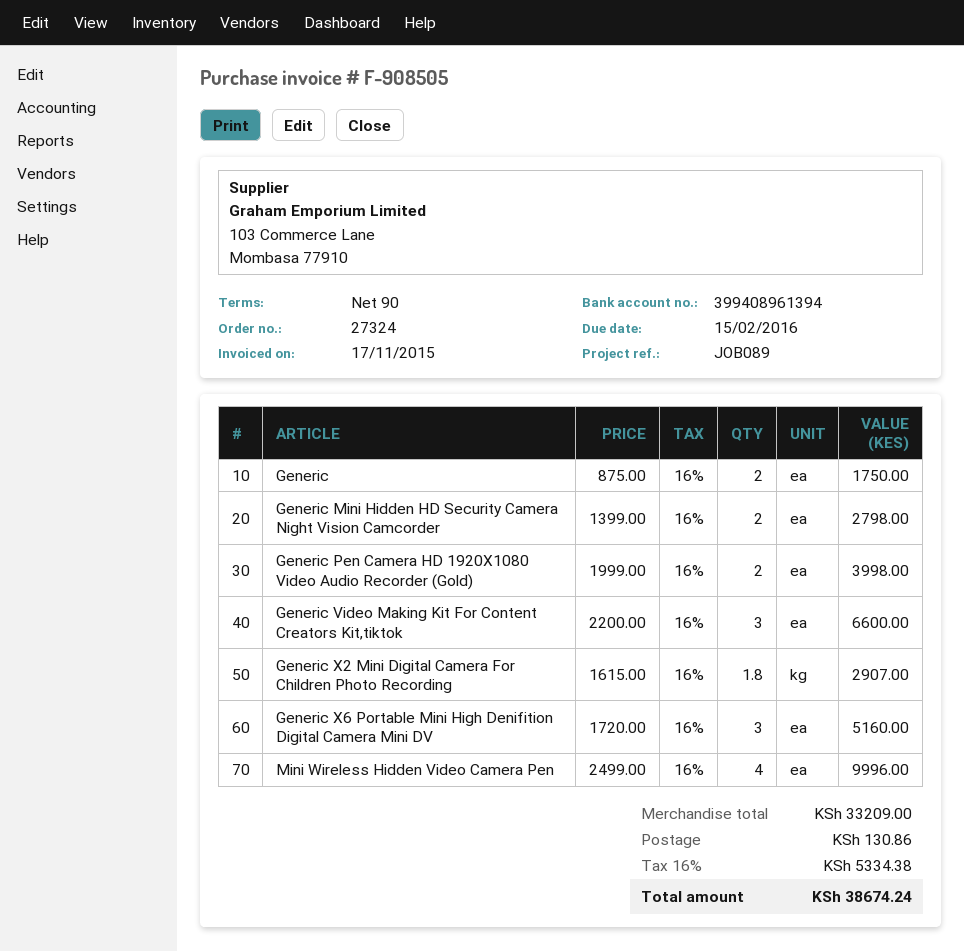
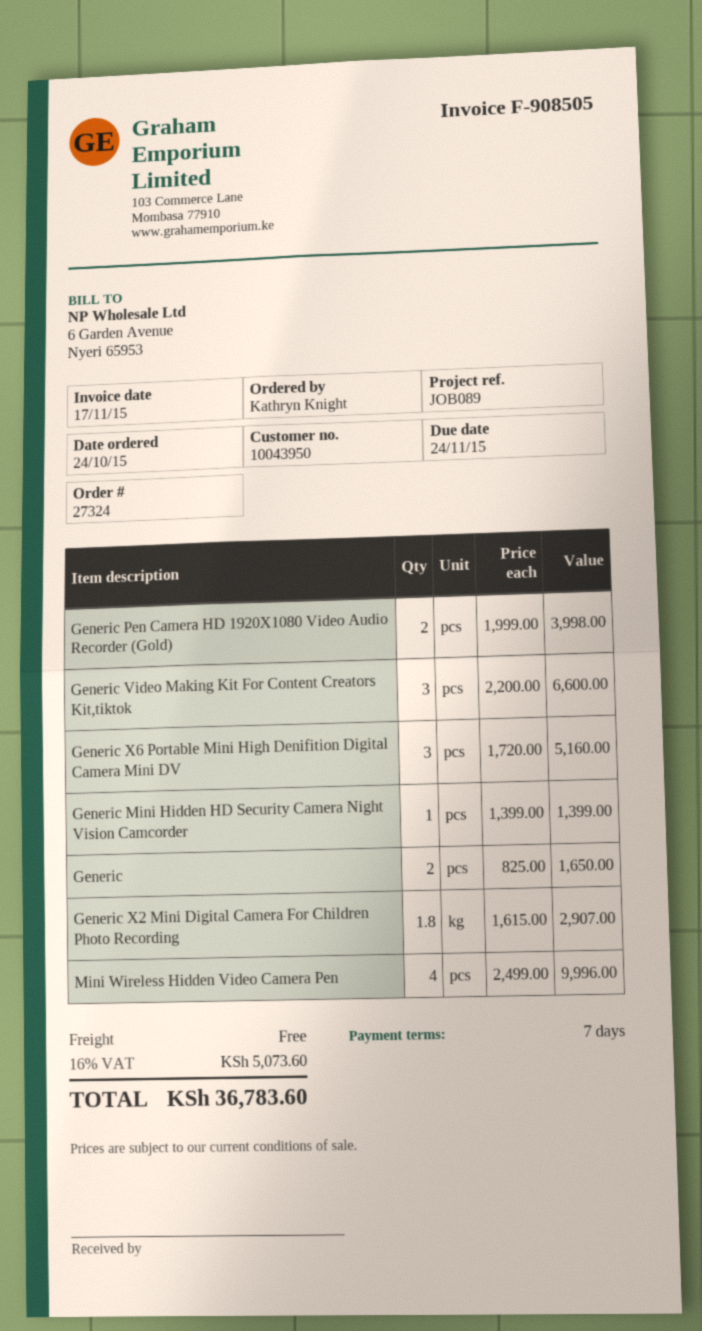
payment terms: 90 days -> 7 days
due date: 2016-02-15 -> 2015-11-24
Generic: 2 x 875.00 = 1750.00 -> 2 x 825.00 = 1650.00
Generic Mini Hidden HD Security Camera Night Vision Camcorder: 2 x 1399.00 = 2798.00 -> 1 x 1399.00 = 1399.00
shipping: 130.86 -> 0.00
tax: 16% = 5334.38 -> 16% = 5073.60
total: 38674.24 -> 36783.60

